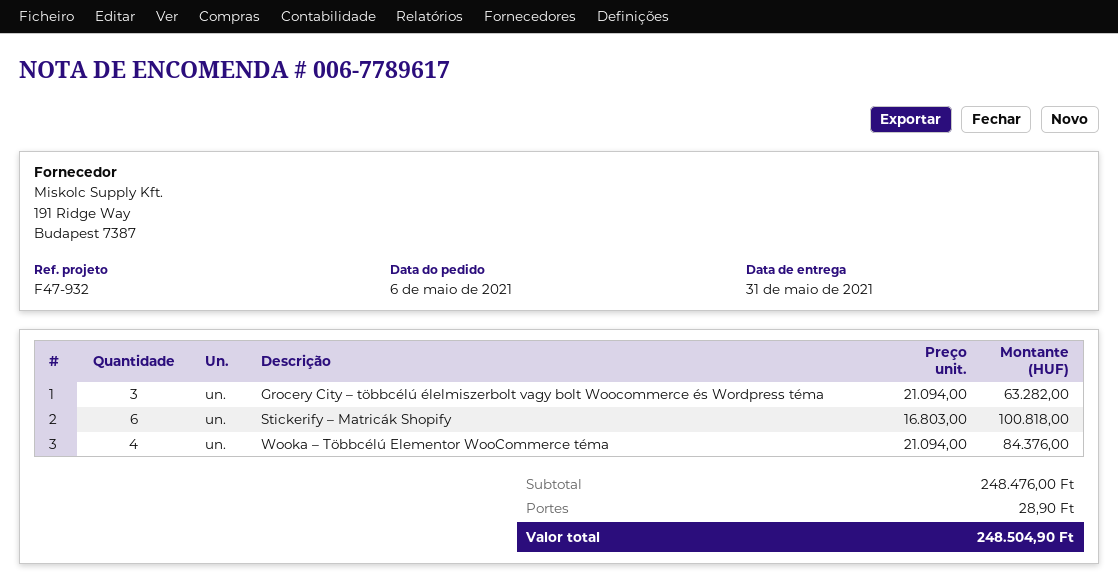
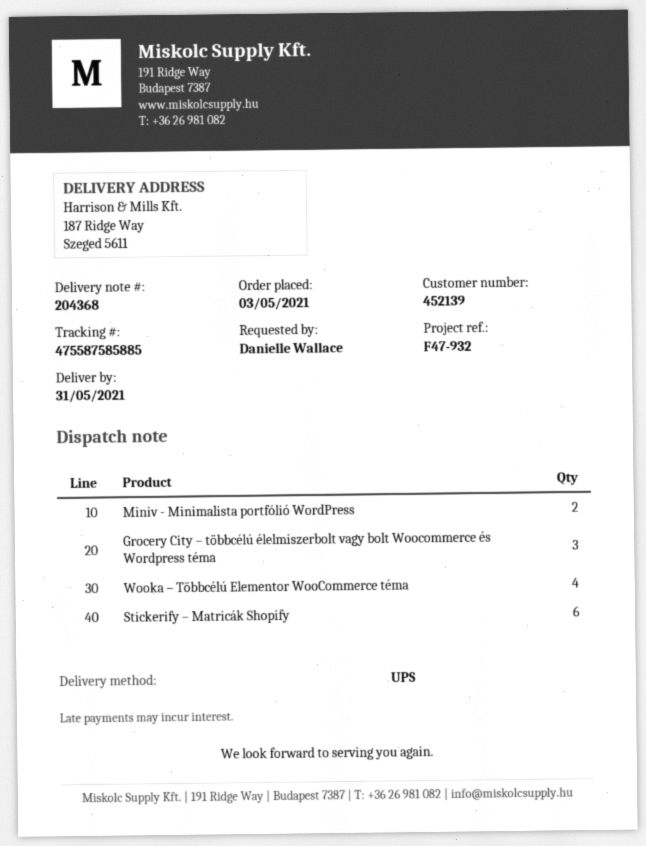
order date: 2021-05-06 -> 2021-05-03
Miniv - Minimalista portfólió WordPress: none -> 2

